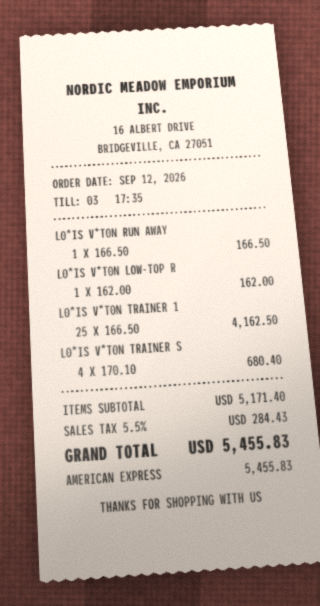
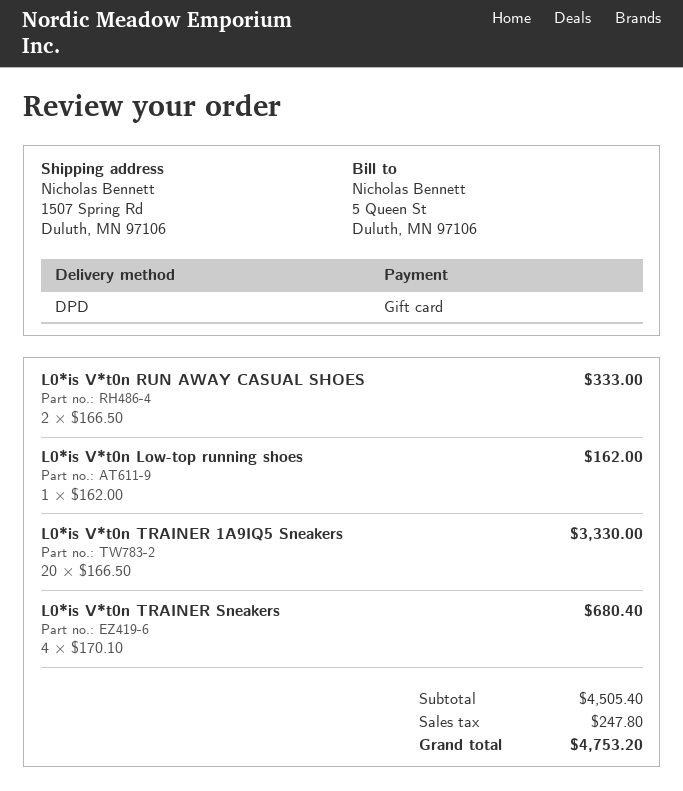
payment method: American Express -> gift card
L0*IS V*T0N RUN AWAY: 1 x 166.50 = 166.50 -> 2 x 166.50 = 333.00
L0*IS V*T0N TRAINER 1: 25 x 166.50 = 4162.50 -> 20 x 166.50 = 3330.00
subtotal: 5171.40 -> 4505.40
tax: 284.43 -> 247.80
total: 5455.83 -> 4753.20

